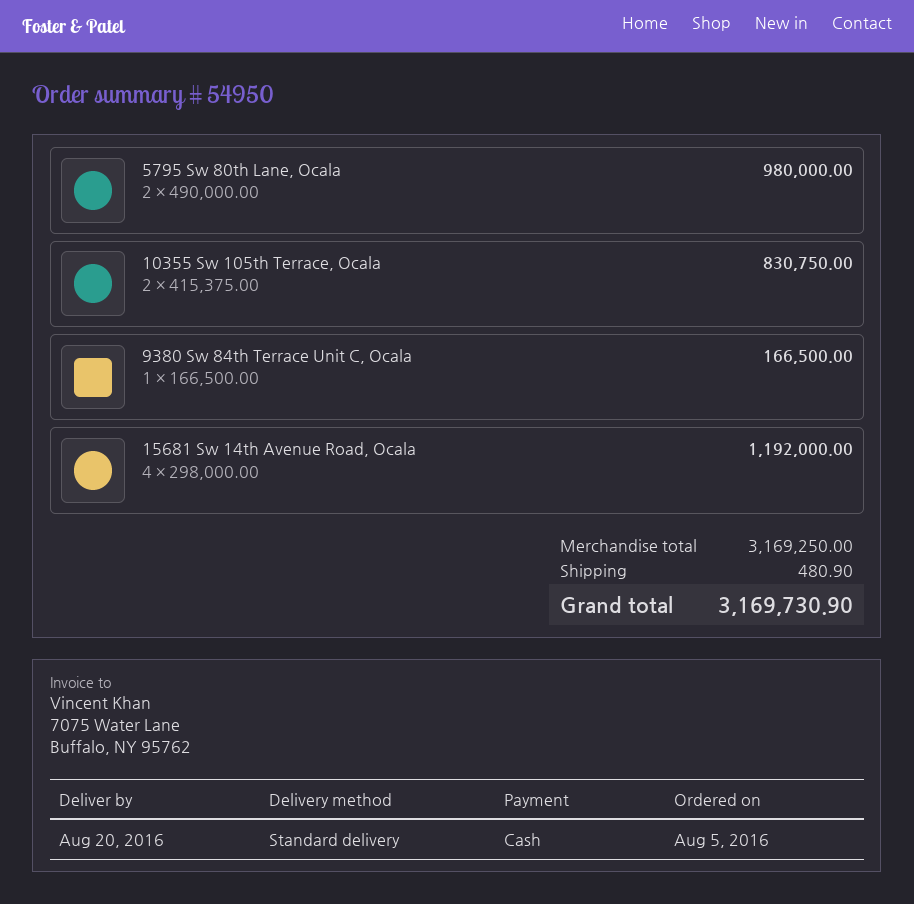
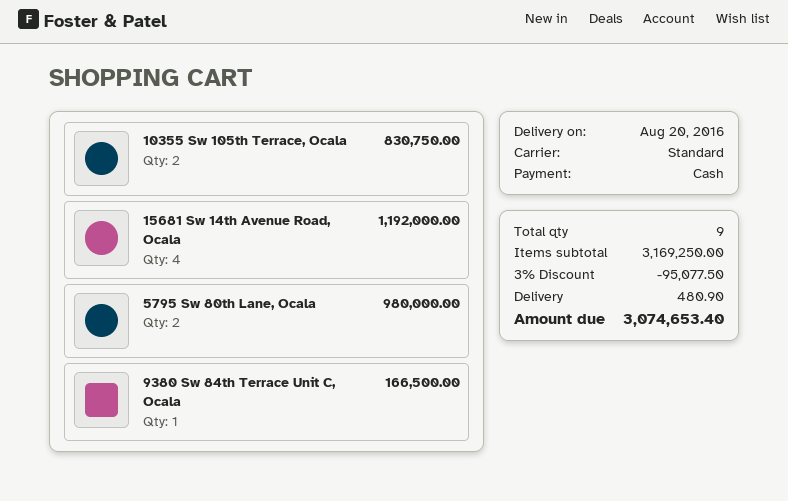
discount: none -> 3% = 95077.50
total: 3169730.90 -> 3074653.40

